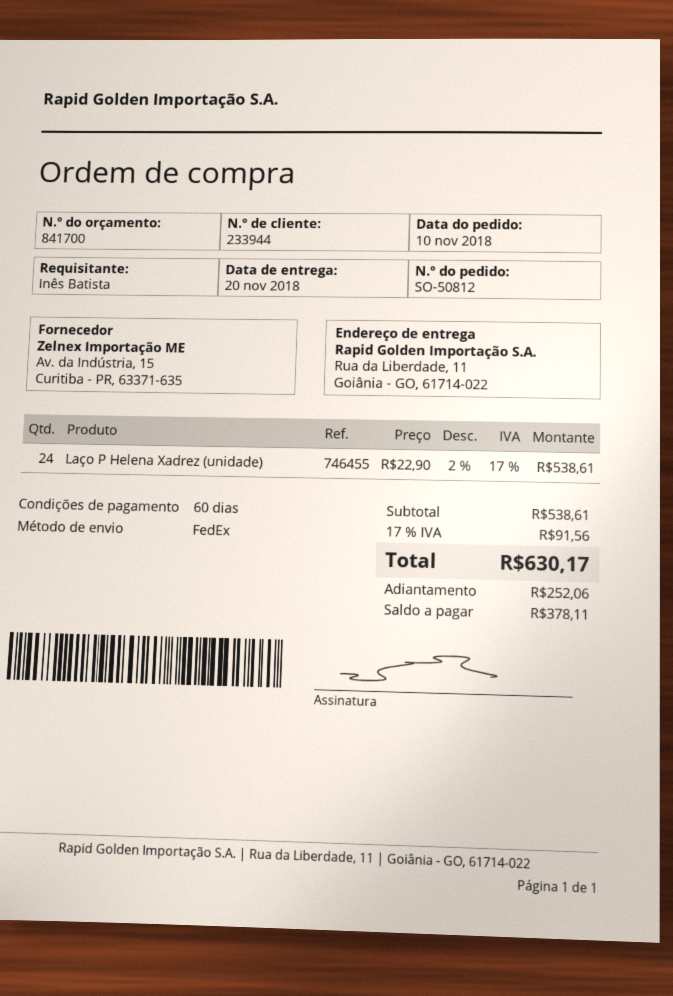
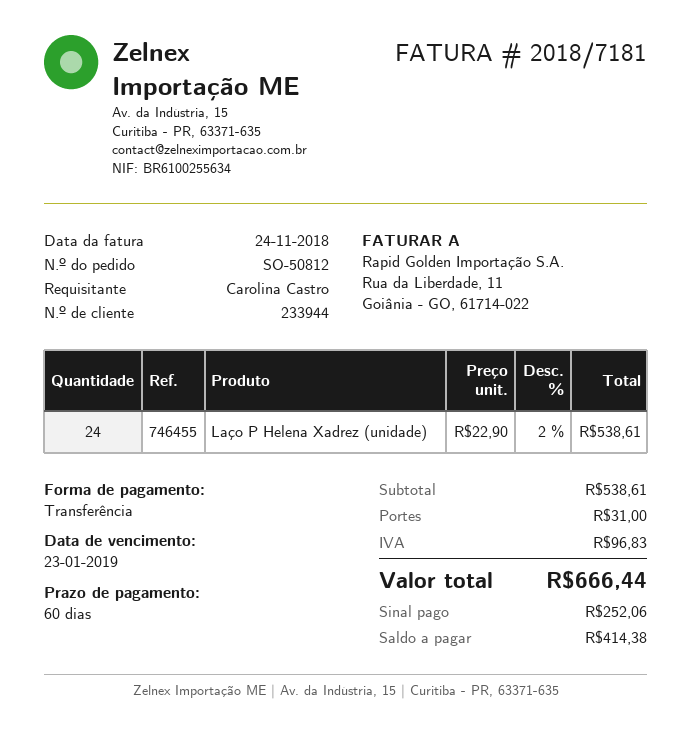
ordered by: Inês Batista -> Carolina Castro
shipping: none -> 31.00
tax: 91.56 -> 96.83
total: 630.17 -> 666.44
balance: 378.11 -> 414.38

